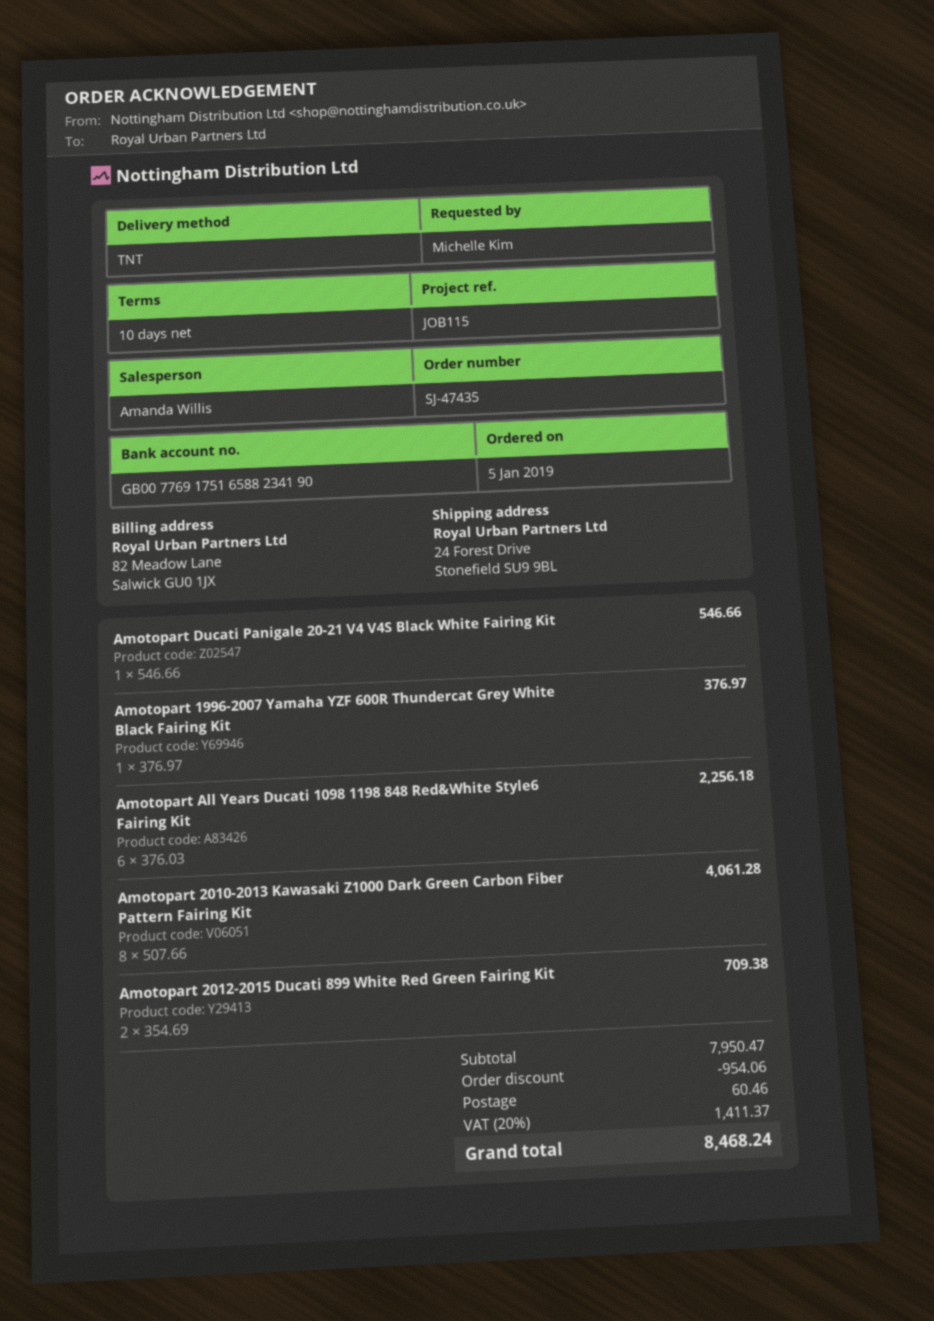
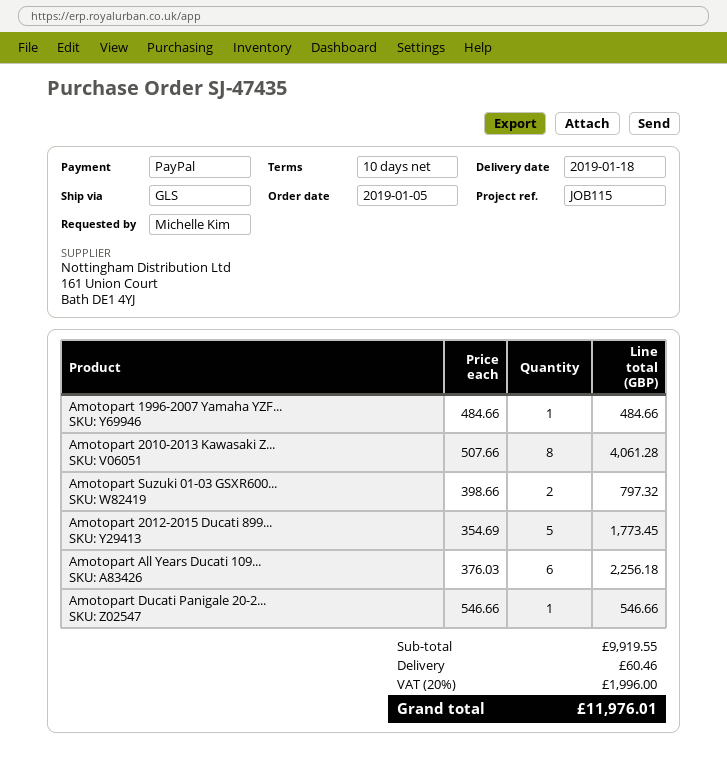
shipping method: TNT -> GLS
Amotopart 1996-2007 Yamaha YZF 600R Thundercat Grey White Black Fairing Kit: 1 x 376.97 = 376.97 -> 1 x 484.66 = 484.66
Amotopart 2012-2015 Ducati 899 White Red Green Fairing Kit: 2 x 354.69 = 709.38 -> 5 x 354.69 = 1773.45
Amotopart Suzuki 01-03 GSXR600...: none -> 2 x 398.66 = 797.32
subtotal: 7950.47 -> 9919.55
discount: 954.06 -> none
tax: 20% = 1411.37 -> 20% = 1996.00
total: 8468.24 -> 11976.01

